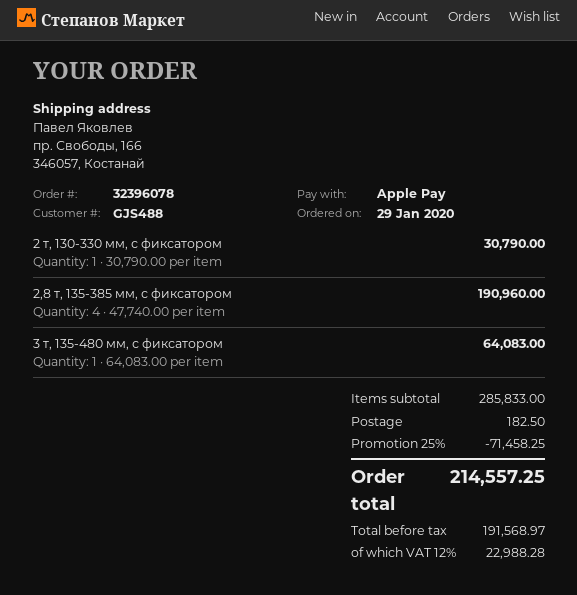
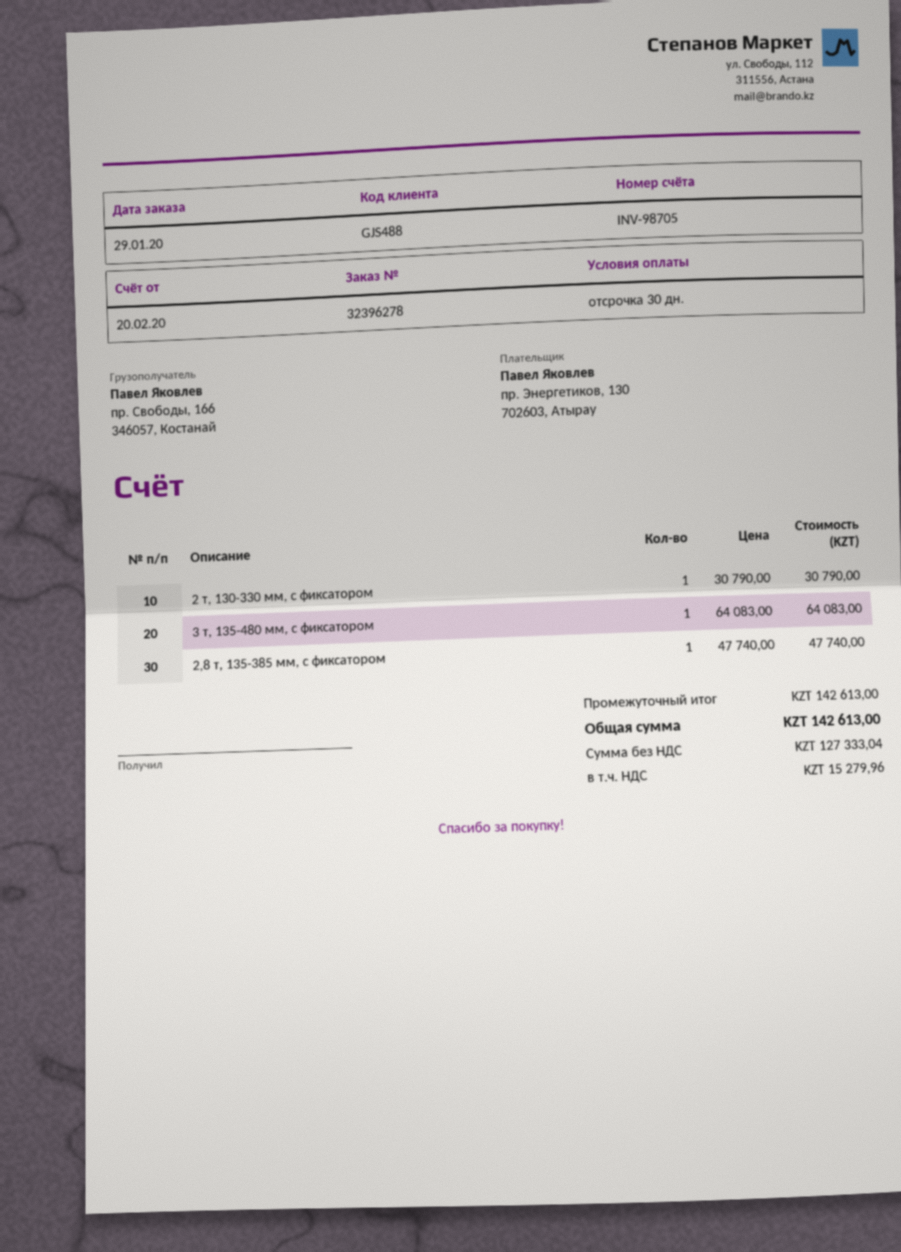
order number: 32396078 -> 32396278
2,8 т, 135-385 мм, с фиксатором: 4 x 47740.00 = 190960.00 -> 1 x 47740.00 = 47740.00
subtotal: 285833.00 -> 142613.00
discount: 25% = 71458.25 -> none
shipping: 182.50 -> none
net: 191568.97 -> 127333.04
tax: 22988.28 -> 15279.96
total: 214557.25 -> 142613.00

